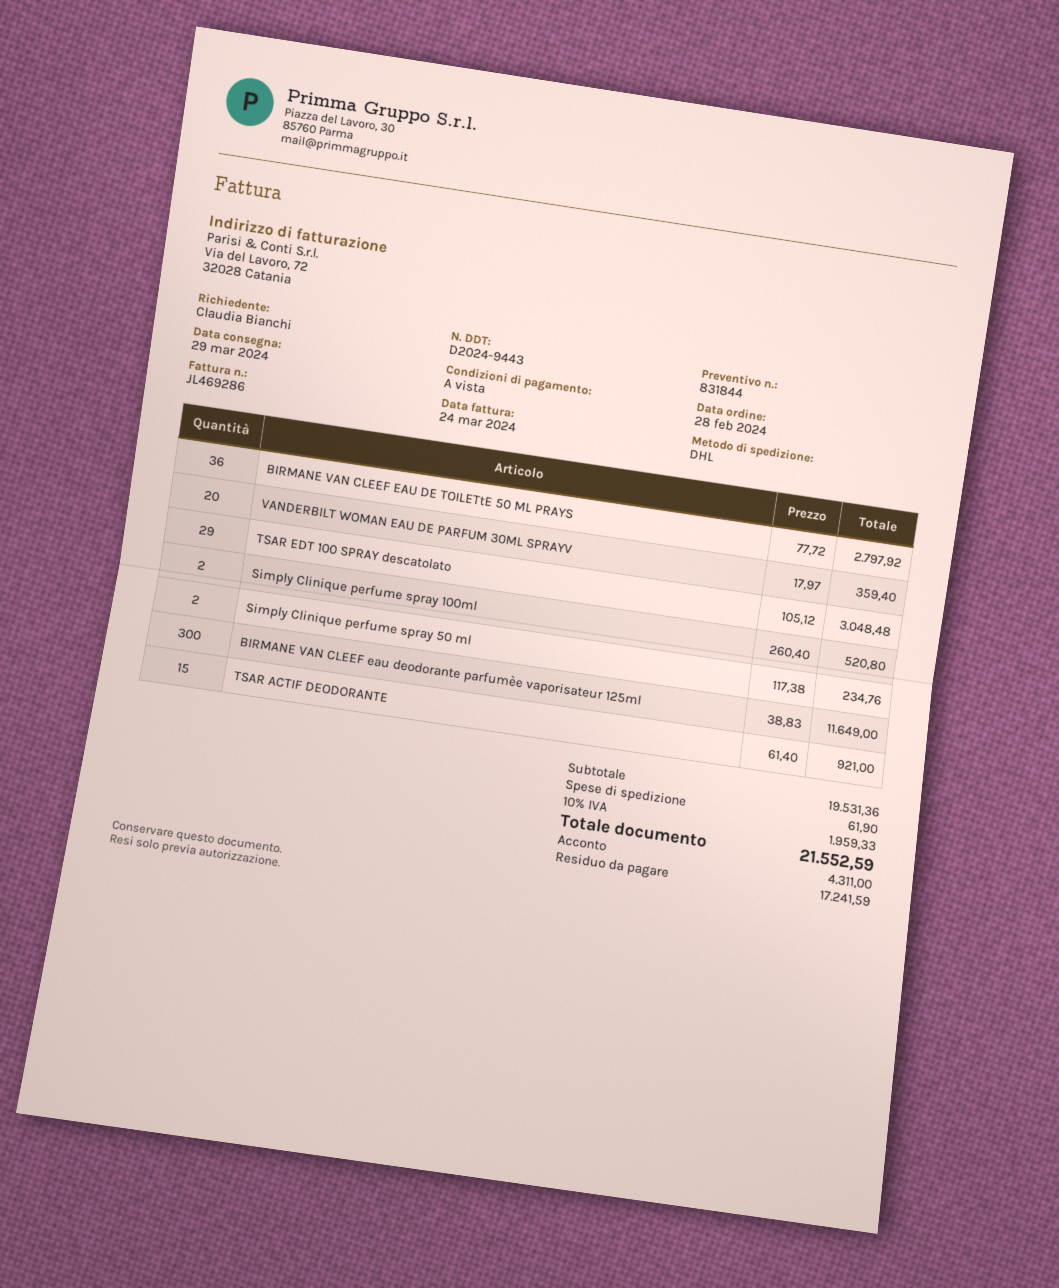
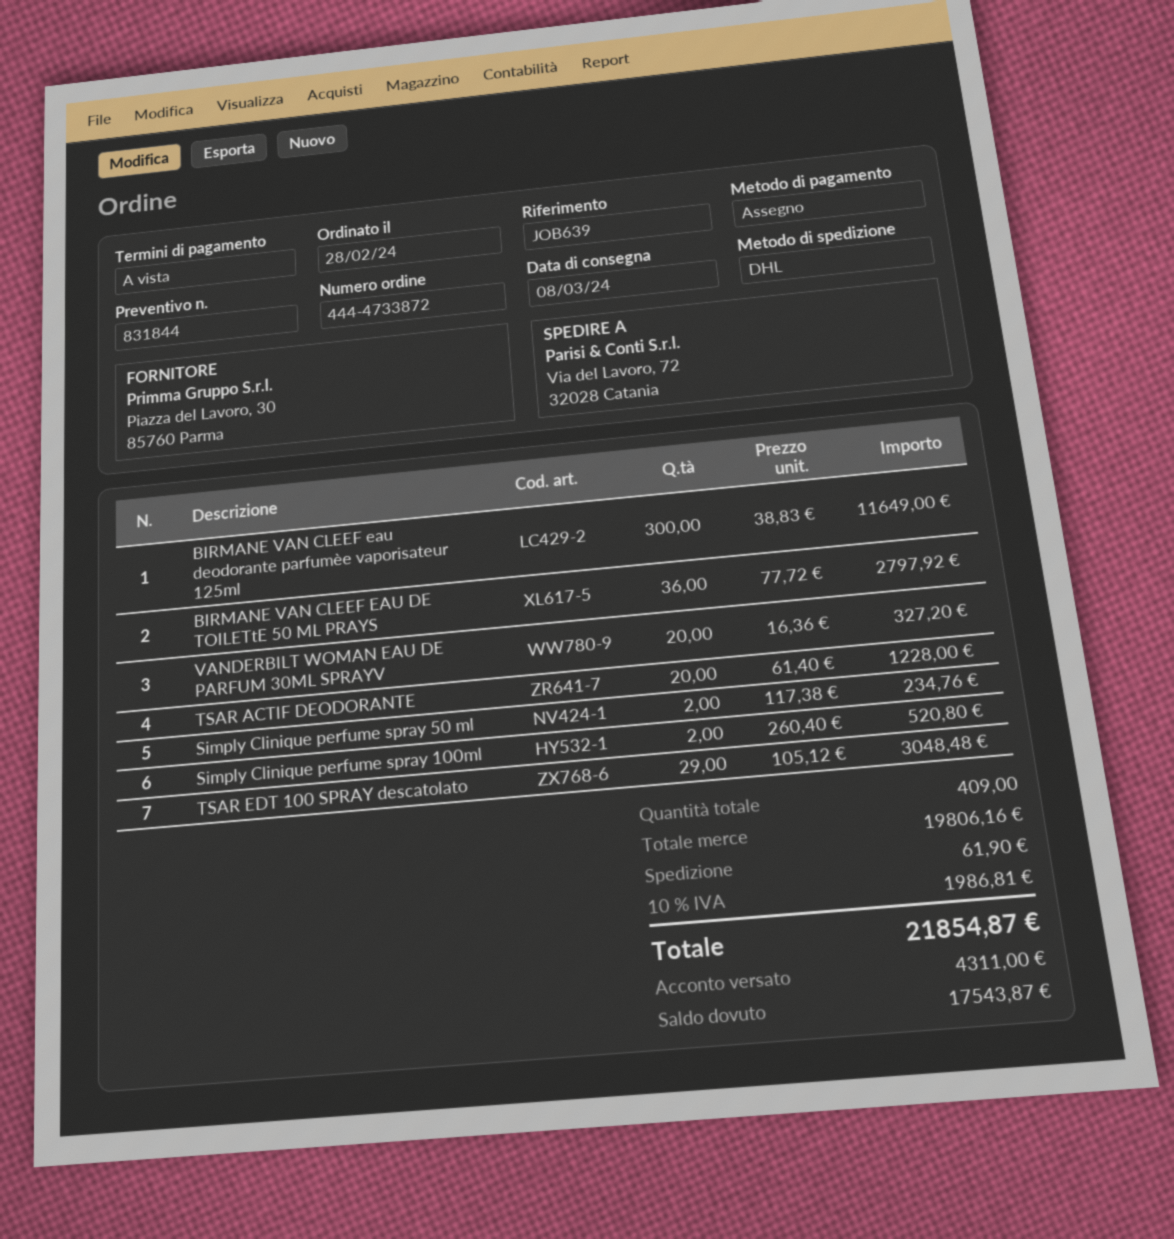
delivery date: 2024-03-29 -> 2024-03-08
VANDERBILT WOMAN EAU DE PARFUM 30ML SPRAYV: 20 x 17.97 = 359.40 -> 20 x 16.36 = 327.20
TSAR ACTIF DEODORANTE: 15 x 61.40 = 921.00 -> 20 x 61.40 = 1228.00
subtotal: 19531.36 -> 19806.16
tax: 10% = 1959.33 -> 10% = 1986.81
total: 21552.59 -> 21854.87
balance: 17241.59 -> 17543.87

